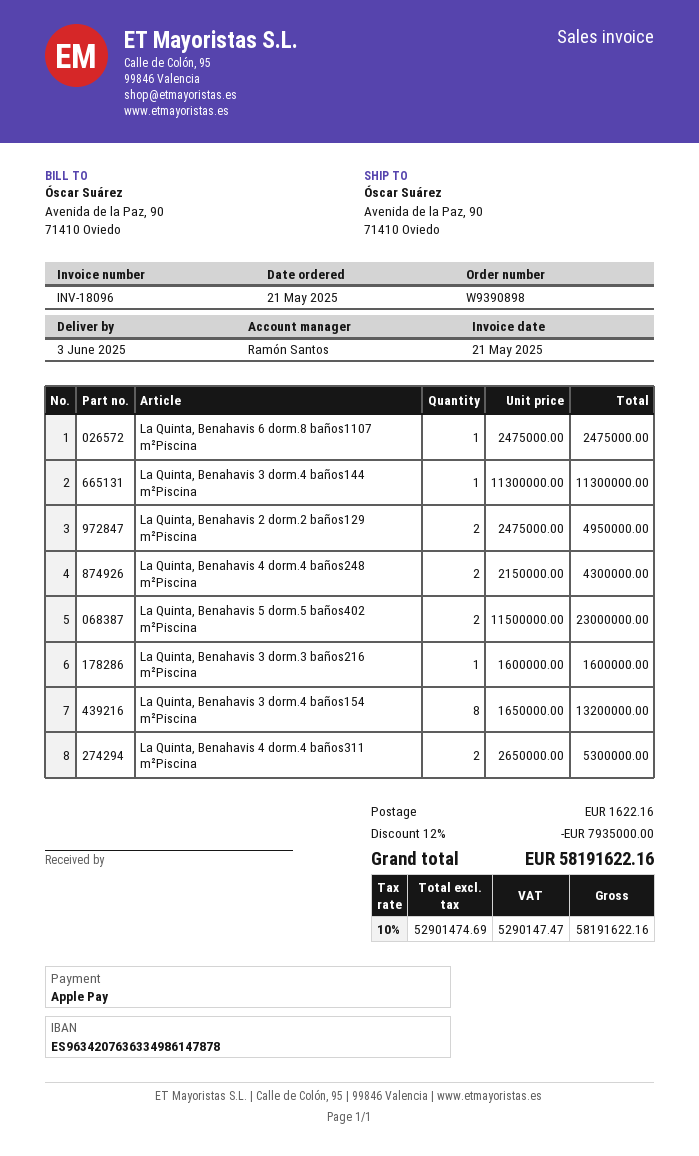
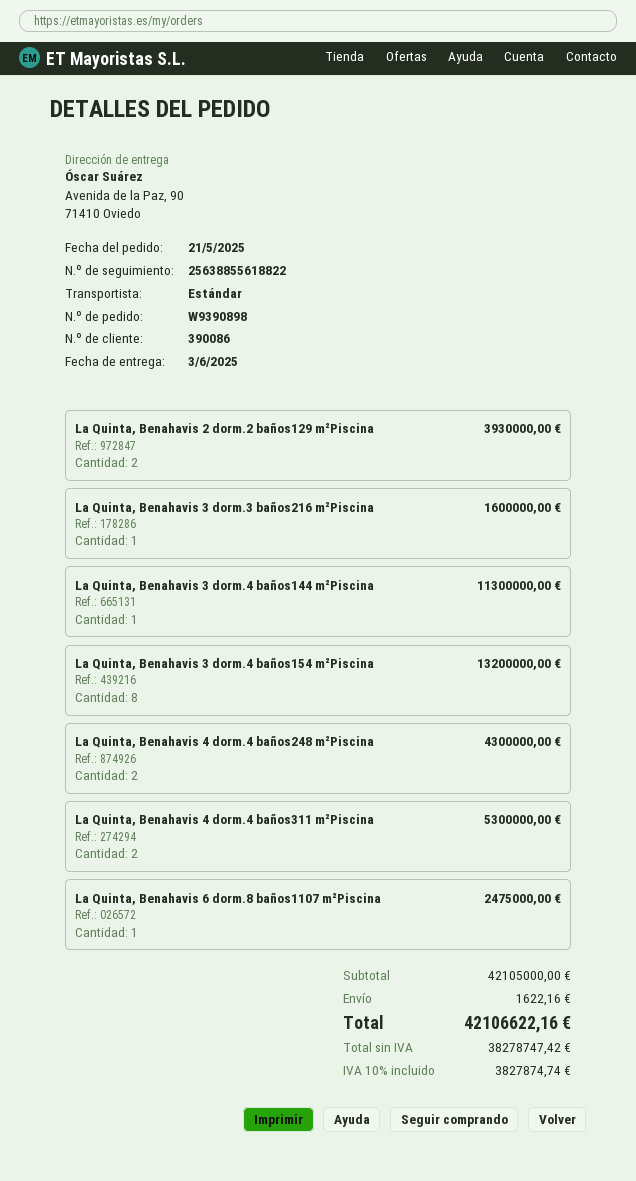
La Quinta, Benahavis 2 dorm.2 baños129 m²Piscina: 2 for 4950000.00 -> 2 for 3930000.00
La Quinta, Benahavis 5 dorm.5 baños402 m²Piscina: 2 for 23000000.00 -> none
discount: 12% = 7935000.00 -> none
net: 52901474.69 -> 38278747.42
tax: 10% = 5290147.47 -> 10% = 3827874.74
total: 58191622.16 -> 42106622.16

